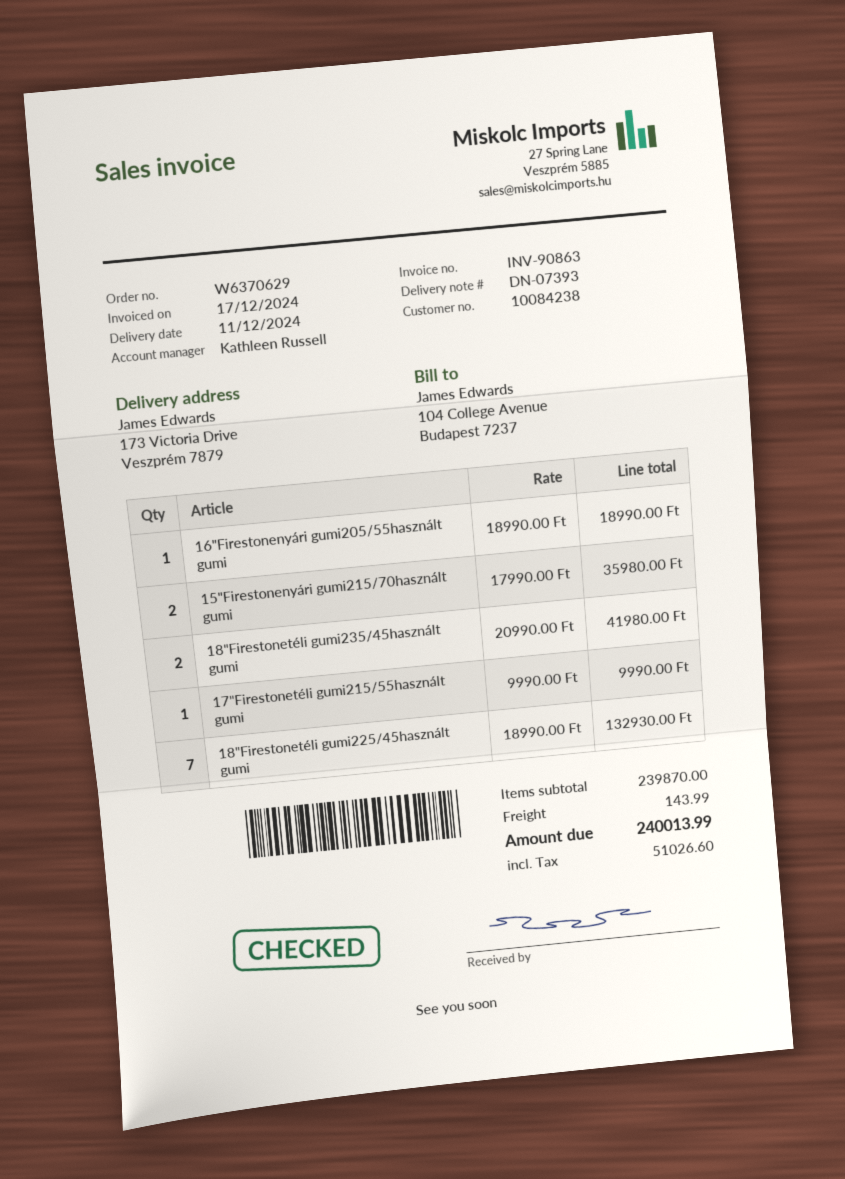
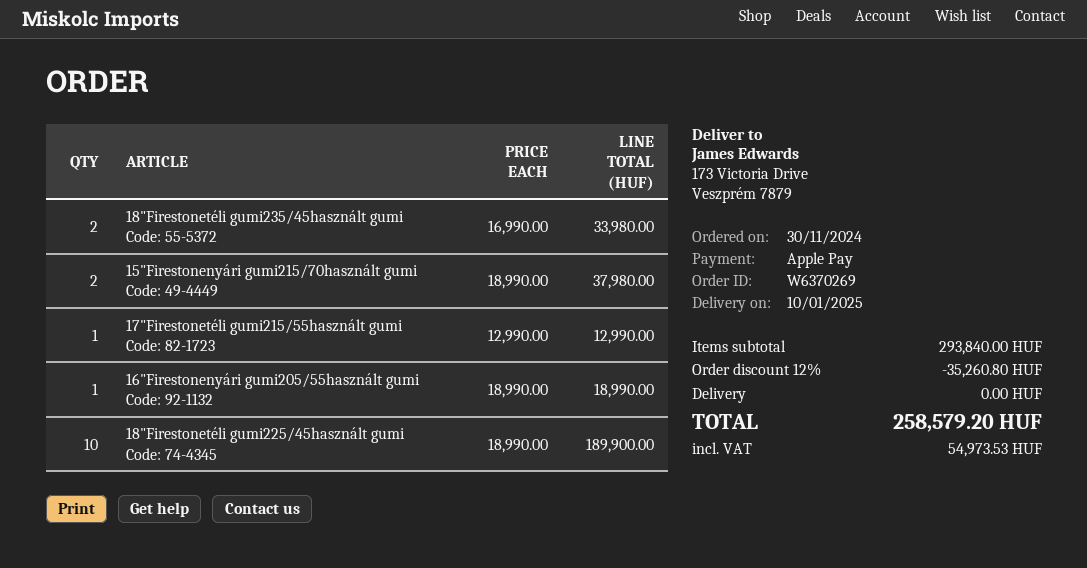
order number: W6370629 -> W6370269
delivery date: 2024-12-11 -> 2025-01-10
15"Firestonenyári gumi215/70használt gumi: 2 x 17990.00 = 35980.00 -> 2 x 18990.00 = 37980.00
18"Firestonetéli gumi235/45használt gumi: 2 x 20990.00 = 41980.00 -> 2 x 16990.00 = 33980.00
17"Firestonetéli gumi215/55használt gumi: 1 x 9990.00 = 9990.00 -> 1 x 12990.00 = 12990.00
18"Firestonetéli gumi225/45használt gumi: 7 x 18990.00 = 132930.00 -> 10 x 18990.00 = 189900.00
subtotal: 239870.00 -> 293840.00
discount: none -> 12% = 35260.80
shipping: 143.99 -> 0.00
tax: 51026.60 -> 54973.53
total: 240013.99 -> 258579.20

